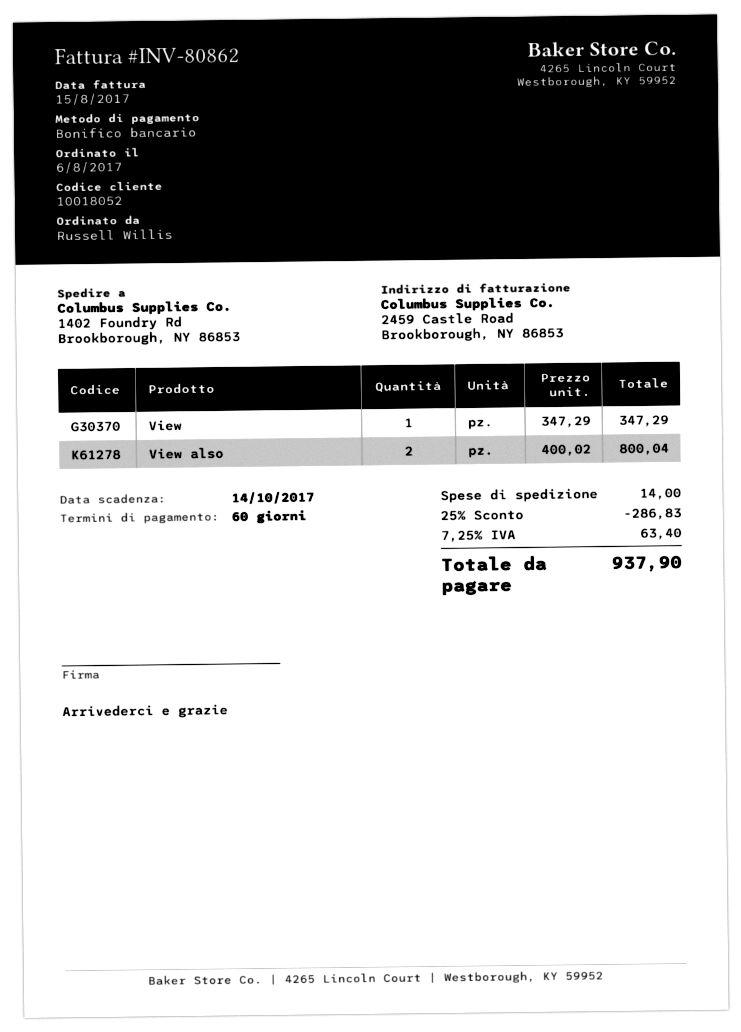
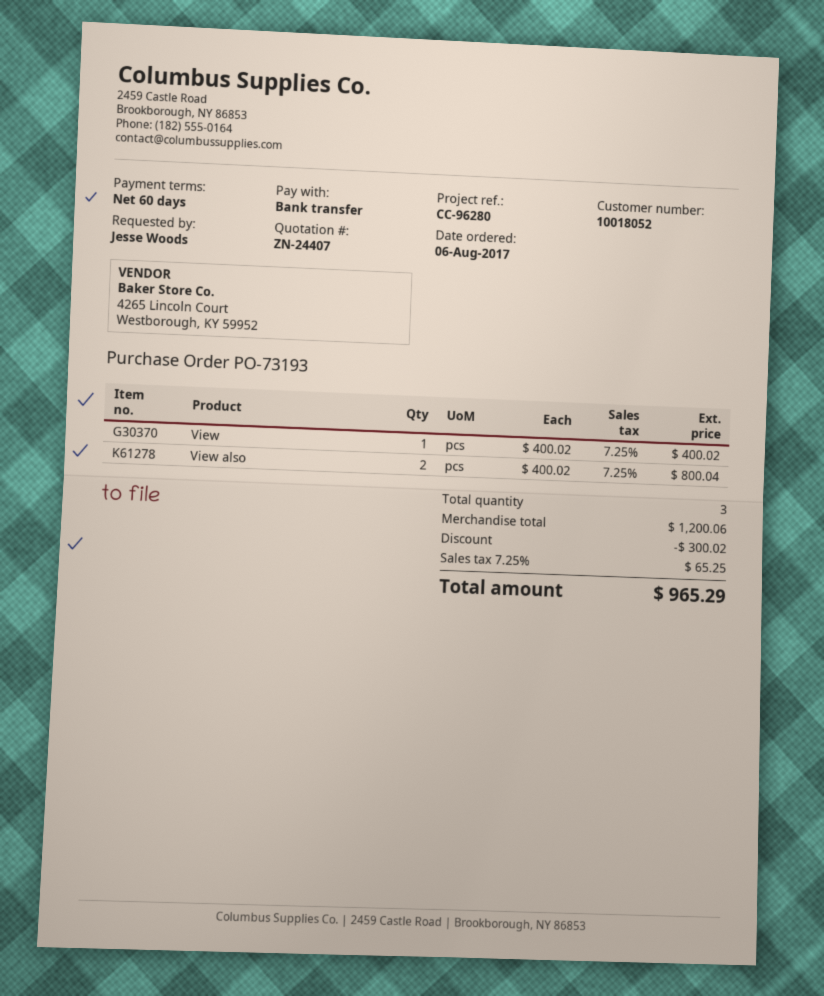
ordered by: Russell Willis -> Jesse Woods
View: 1 x 347.29 = 347.29 -> 1 x 400.02 = 400.02
discount: 286.83 -> 300.02
shipping: 14.00 -> none
tax: 7.25% = 63.40 -> 7.25% = 65.25
total: 937.90 -> 965.29

